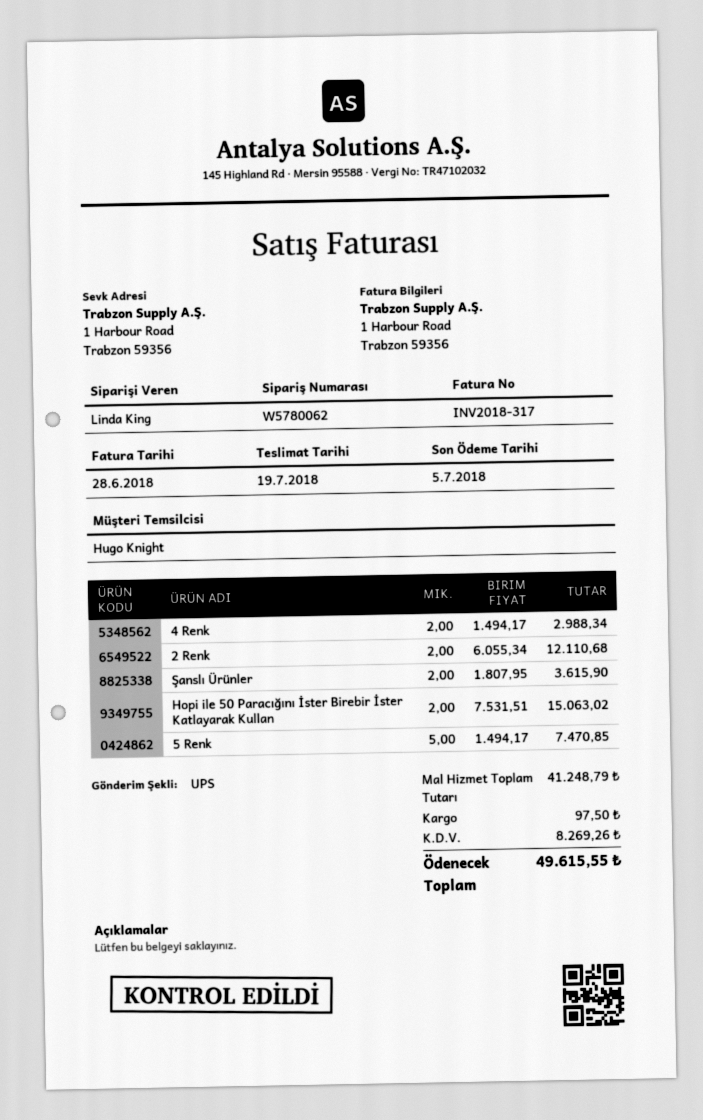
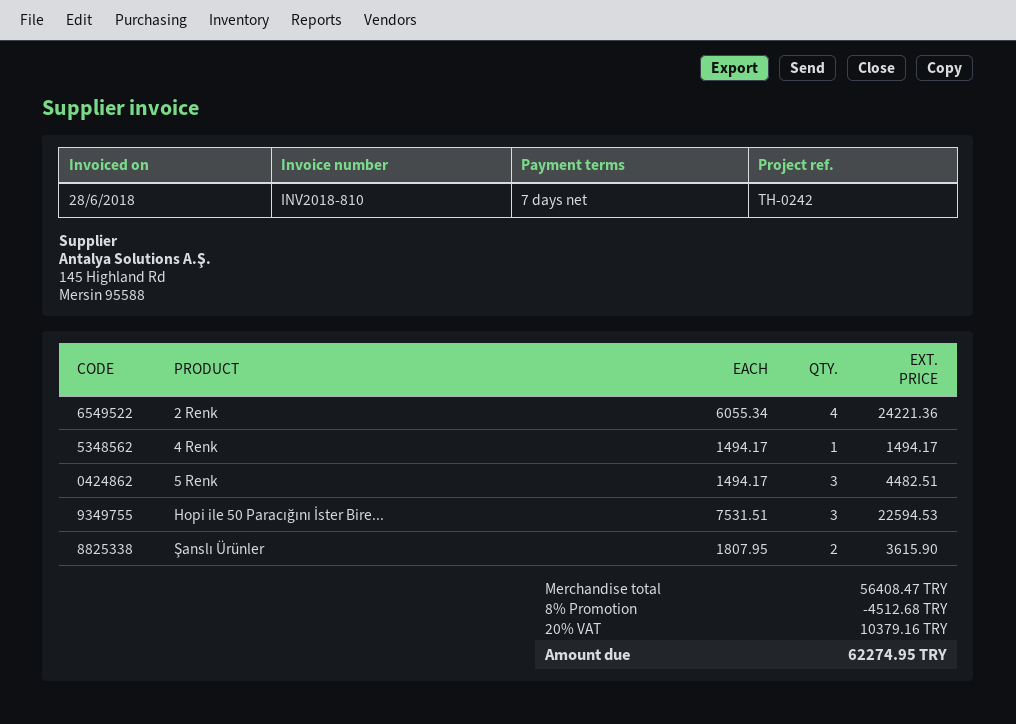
invoice number: INV2018-317 -> INV2018-810
4 Renk: 2 x 1494.17 = 2988.34 -> 1 x 1494.17 = 1494.17
2 Renk: 2 x 6055.34 = 12110.68 -> 4 x 6055.34 = 24221.36
Hopi ile 50 Paracığını İster Birebir İster Katlayarak Kullan: 2 x 7531.51 = 15063.02 -> 3 x 7531.51 = 22594.53
5 Renk: 5 x 1494.17 = 7470.85 -> 3 x 1494.17 = 4482.51
subtotal: 41248.79 -> 56408.47
discount: none -> 8% = 4512.68
shipping: 97.50 -> none
tax: 8269.26 -> 10379.16
total: 49615.55 -> 62274.95

